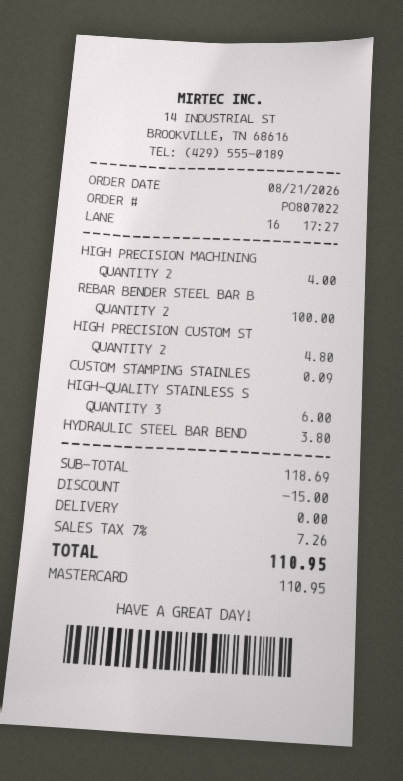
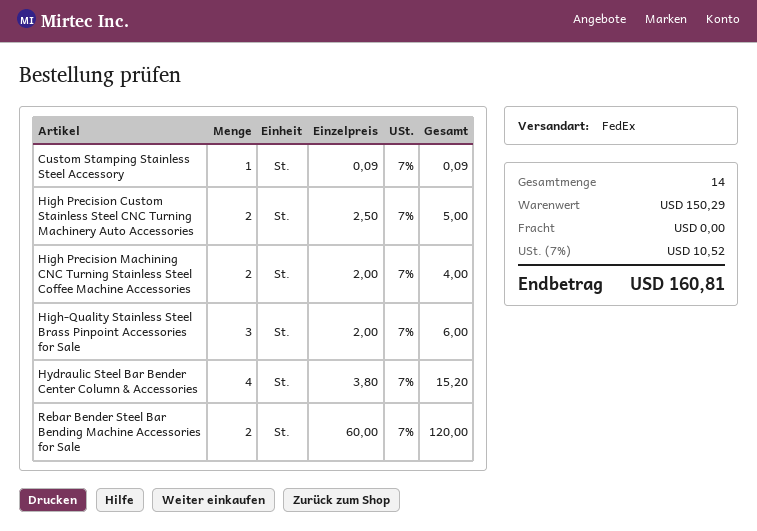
REBAR BENDER STEEL BAR B: 2 for 100.00 -> 2 for 120.00
HIGH PRECISION CUSTOM ST: 2 for 4.80 -> 2 for 5.00
HYDRAULIC STEEL BAR BEND: 1 for 3.80 -> 4 for 15.20
subtotal: 118.69 -> 150.29
discount: 15.00 -> none
tax: 7% = 7.26 -> 7% = 10.52
total: 110.95 -> 160.81

